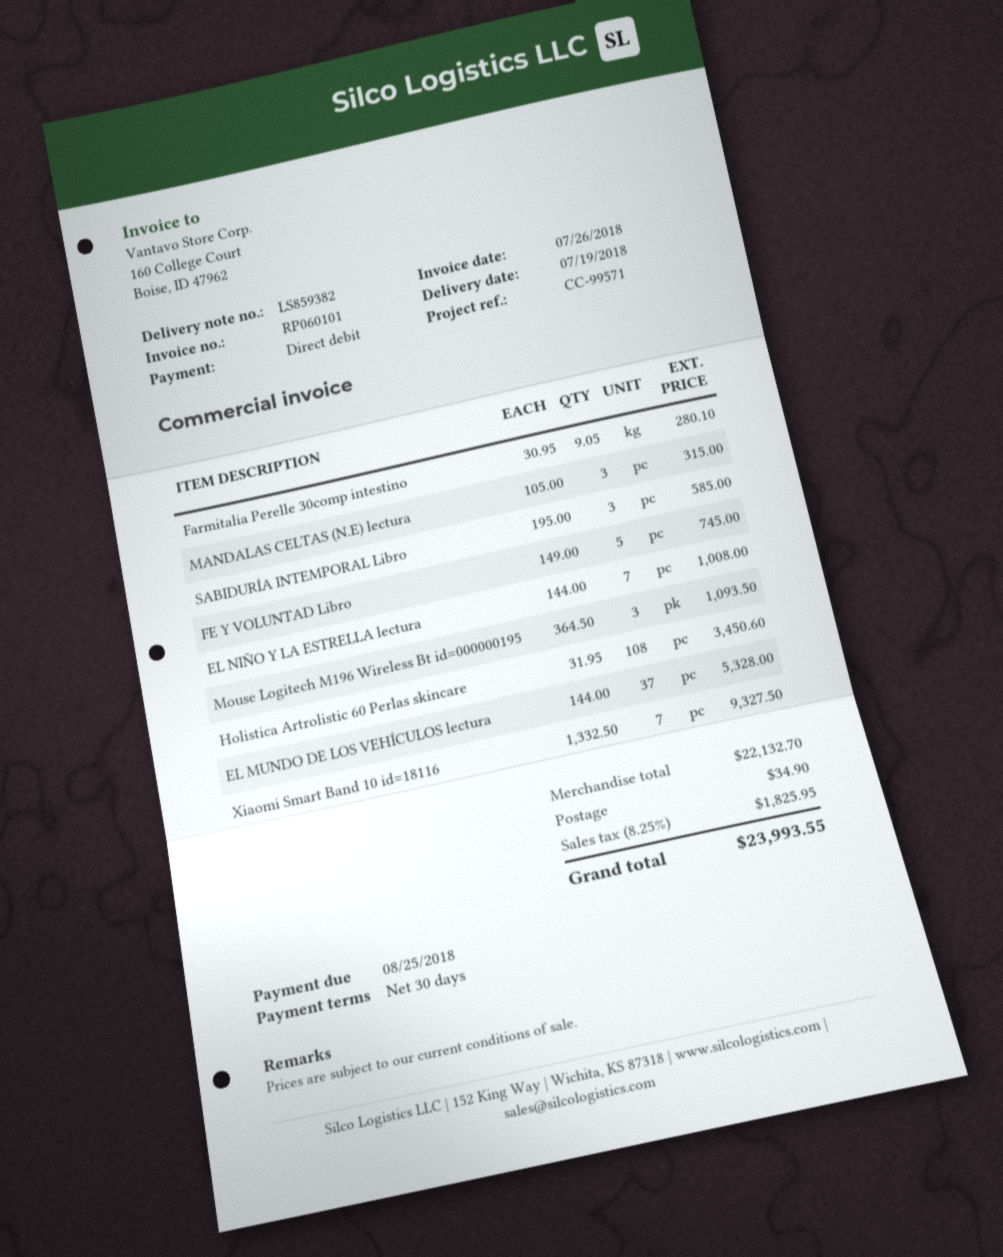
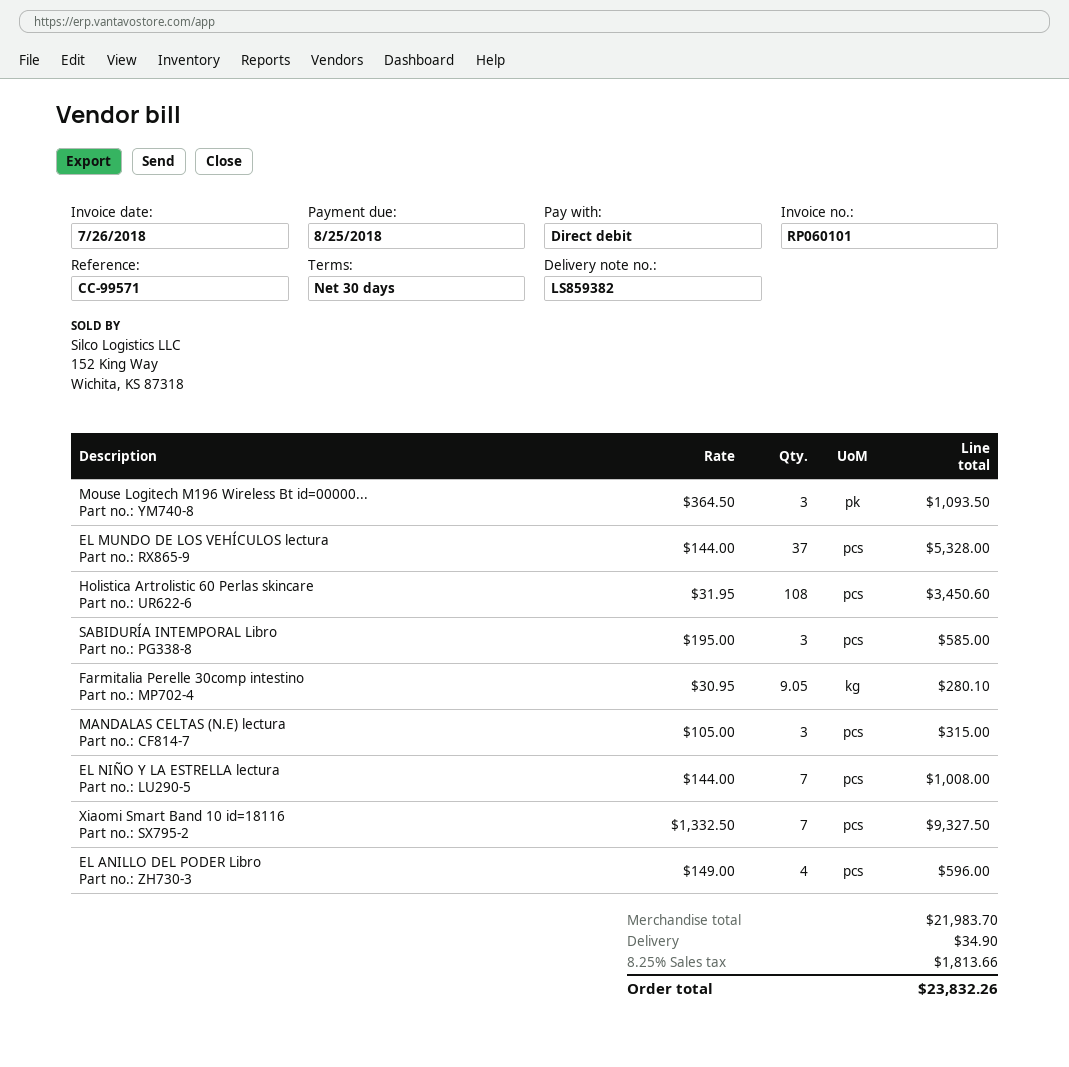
FE Y VOLUNTAD Libro: 5 x 149.00 = 745.00 -> none
EL ANILLO DEL PODER Libro: none -> 4 x 149.00 = 596.00
subtotal: 22132.70 -> 21983.70
tax: 8.25% = 1825.95 -> 8.25% = 1813.66
total: 23993.55 -> 23832.26

